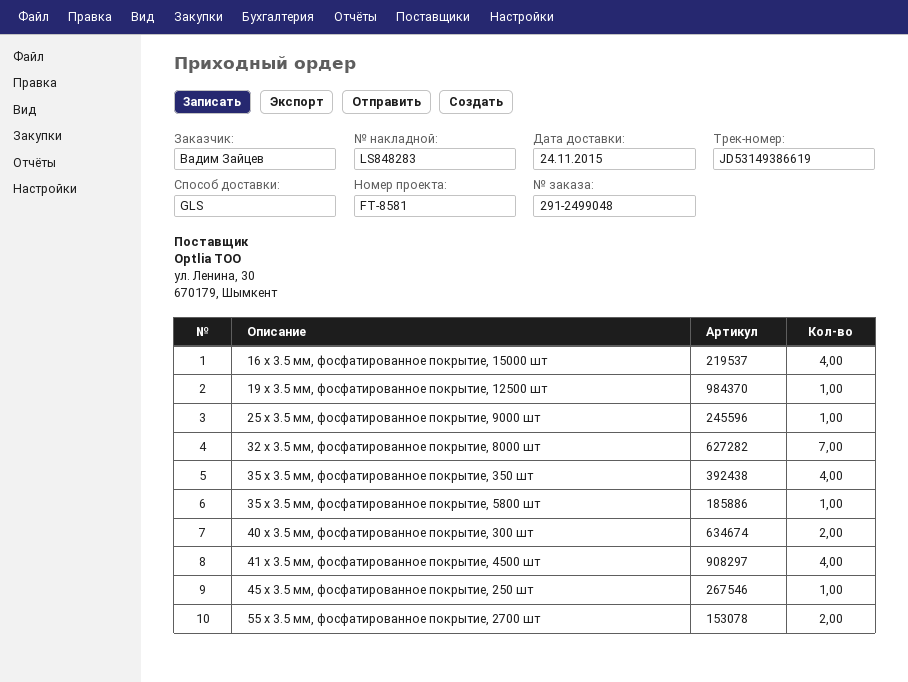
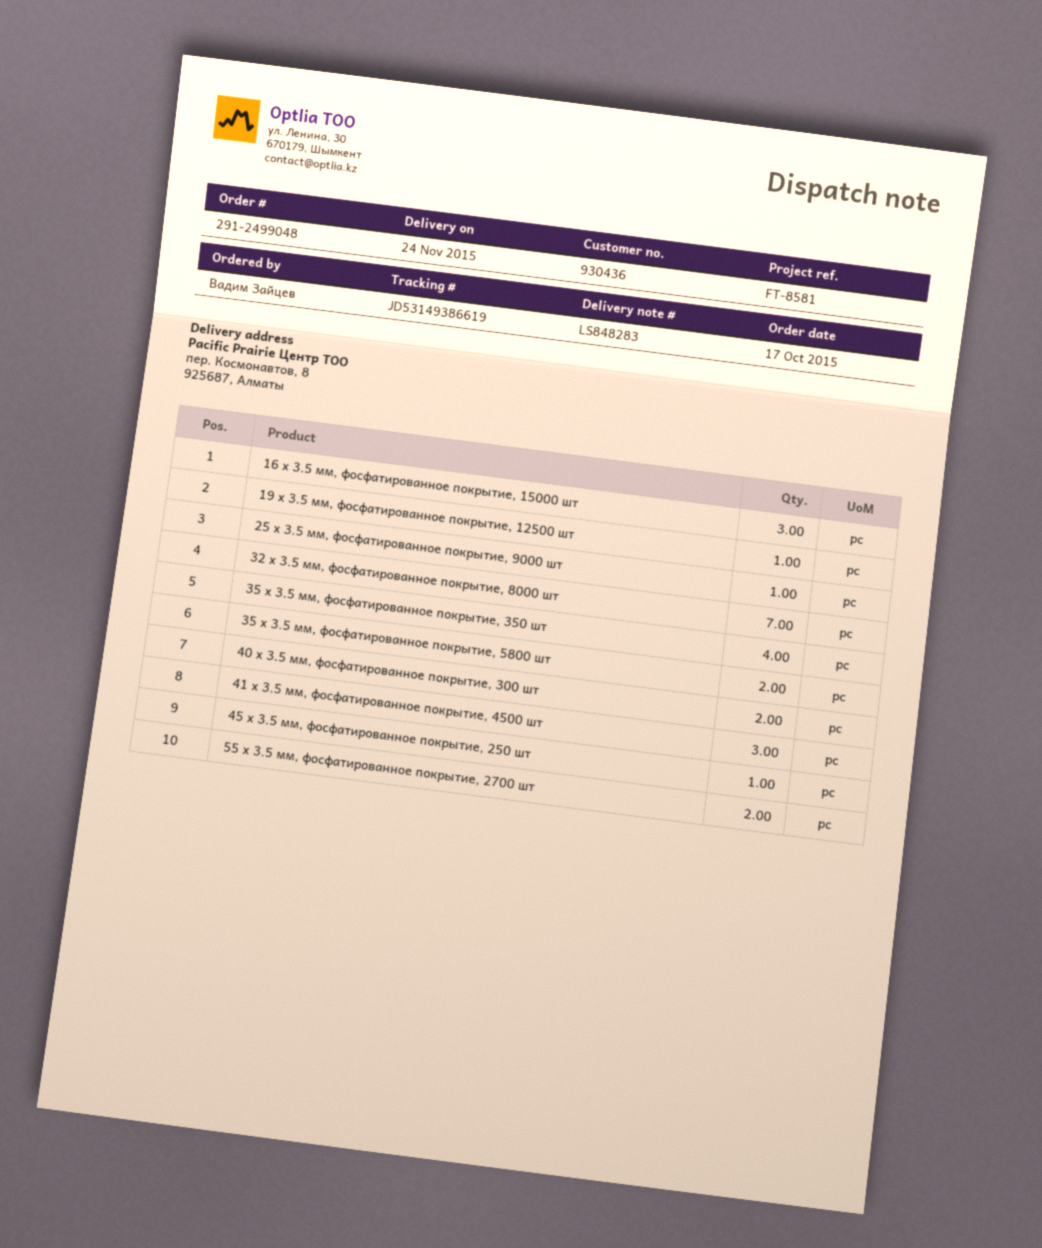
16 х 3.5 мм, фосфатированное покрытие, 15000 шт: 4 -> 3
35 х 3.5 мм, фосфатированное покрытие, 5800 шт: 1 -> 2
41 х 3.5 мм, фосфатированное покрытие, 4500 шт: 4 -> 3

